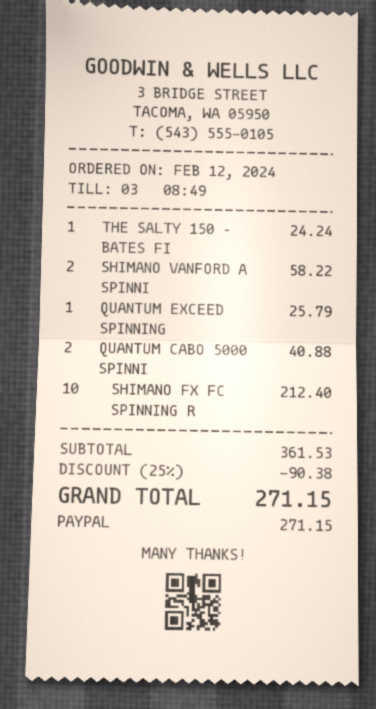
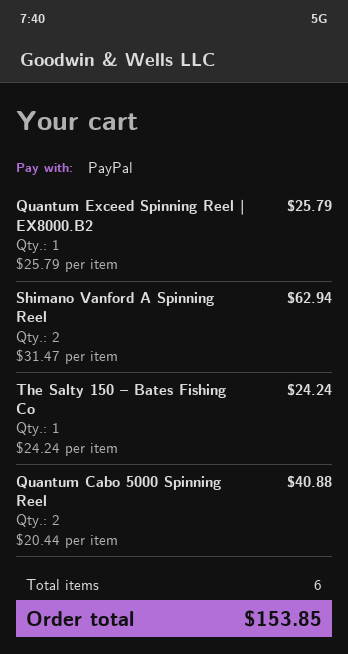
SHIMANO VANFORD A SPINNI: 2 for 58.22 -> 2 for 62.94
SHIMANO FX FC SPINNING R: 10 for 212.40 -> none
discount: 25% = 90.38 -> none
total: 271.15 -> 153.85

